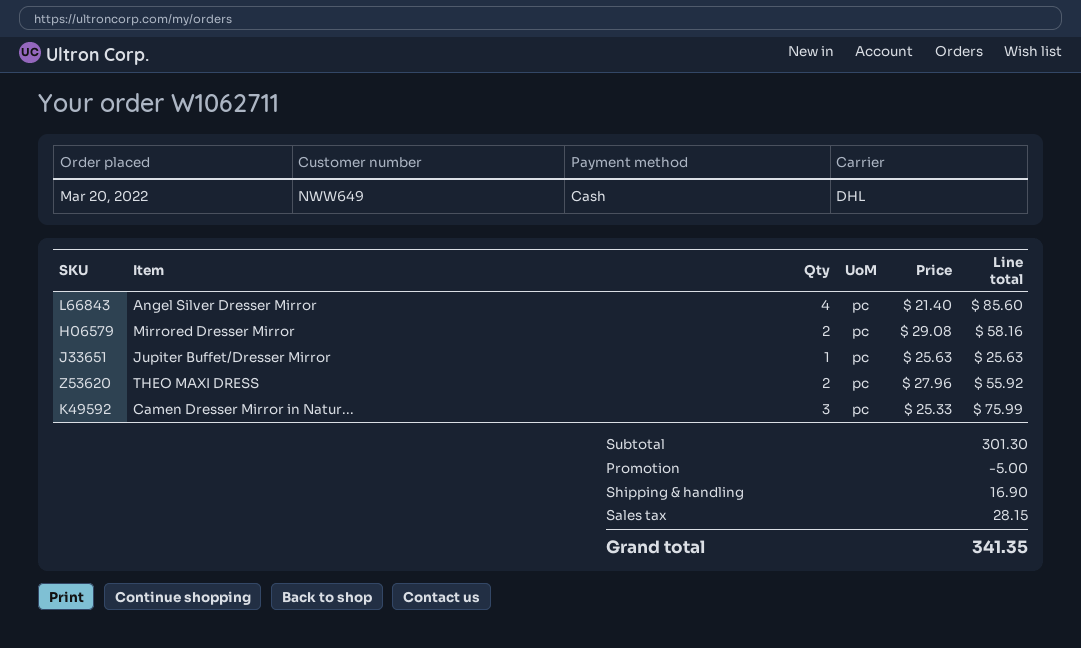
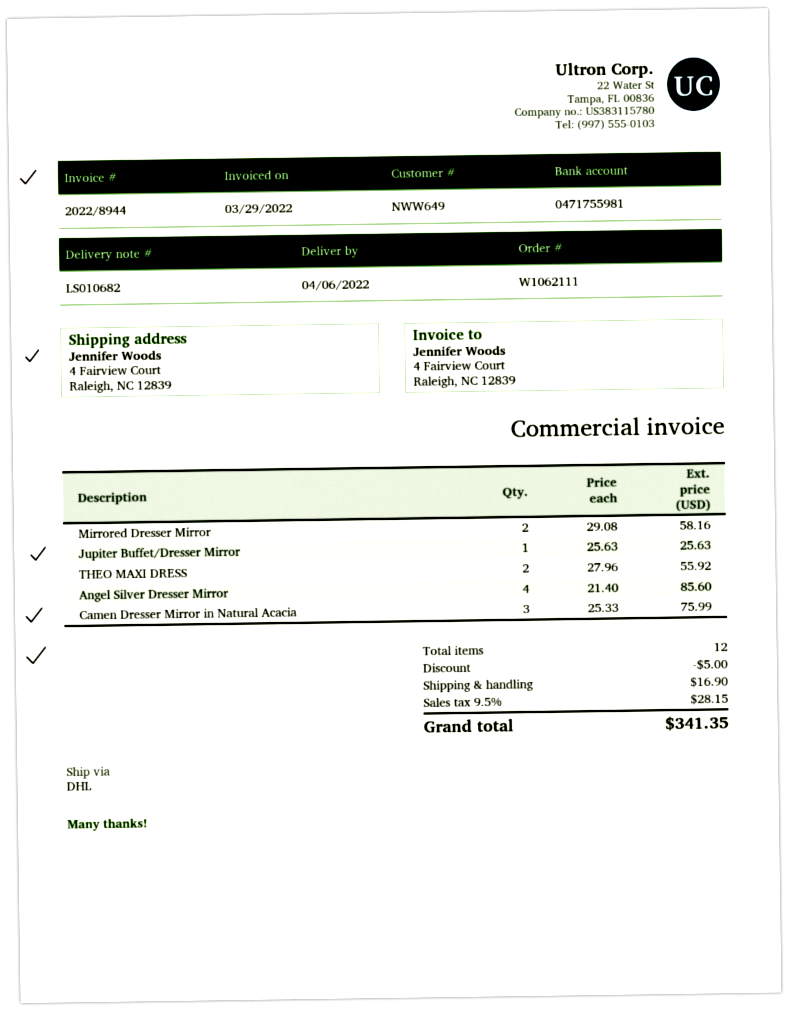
order number: W1062711 -> W1062111

